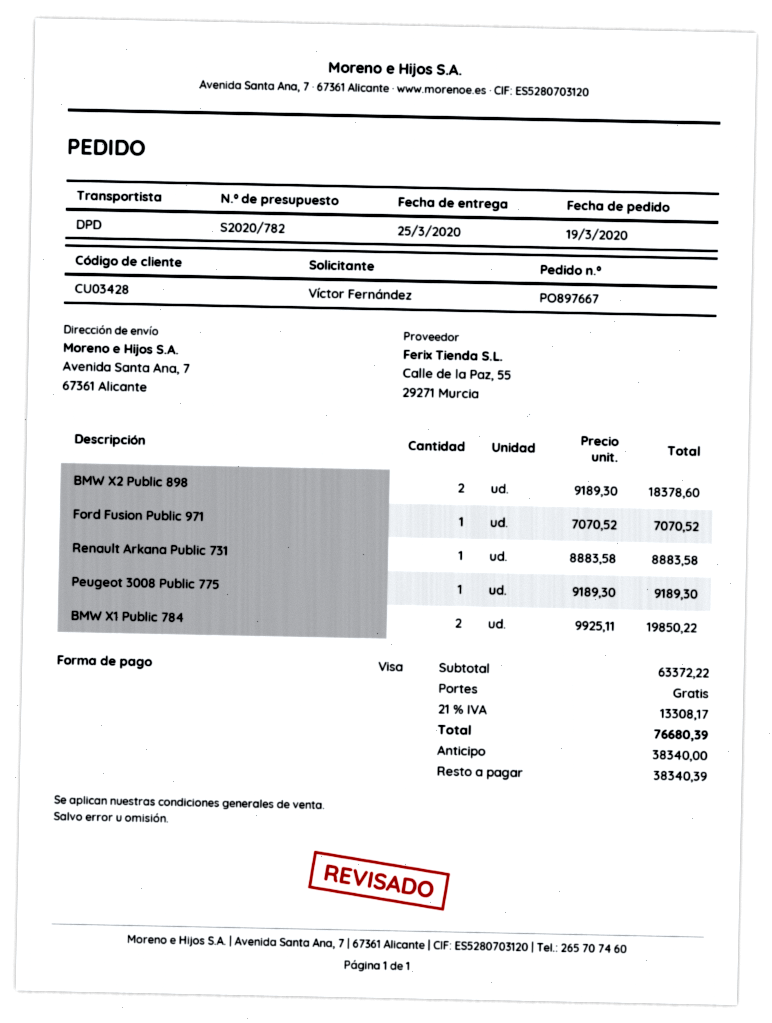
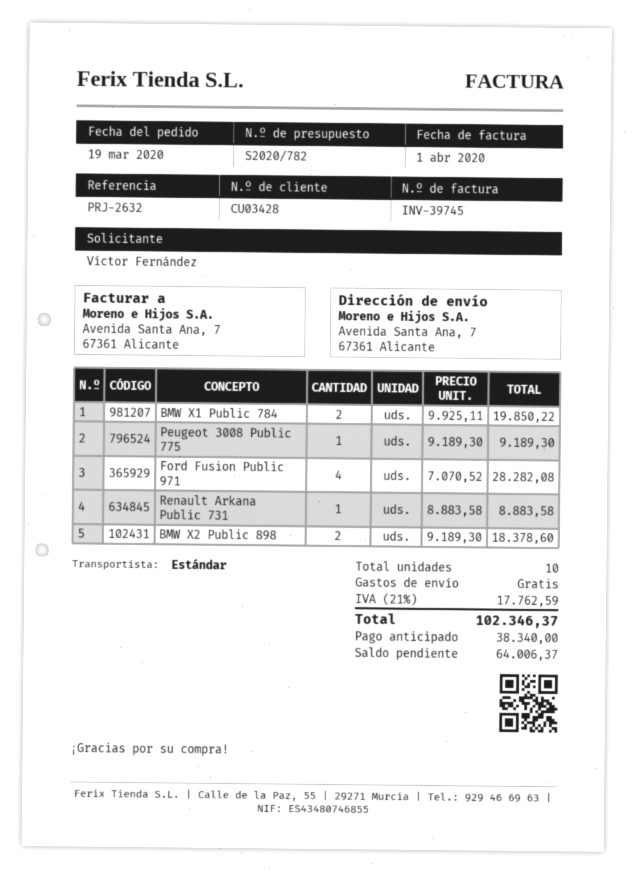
shipping method: DPD -> standard
Ford Fusion Public 971: 1 x 7070.52 = 7070.52 -> 4 x 7070.52 = 28282.08
tax: 21% = 13308.17 -> 21% = 17762.59
total: 76680.39 -> 102346.37
balance: 38340.39 -> 64006.37

